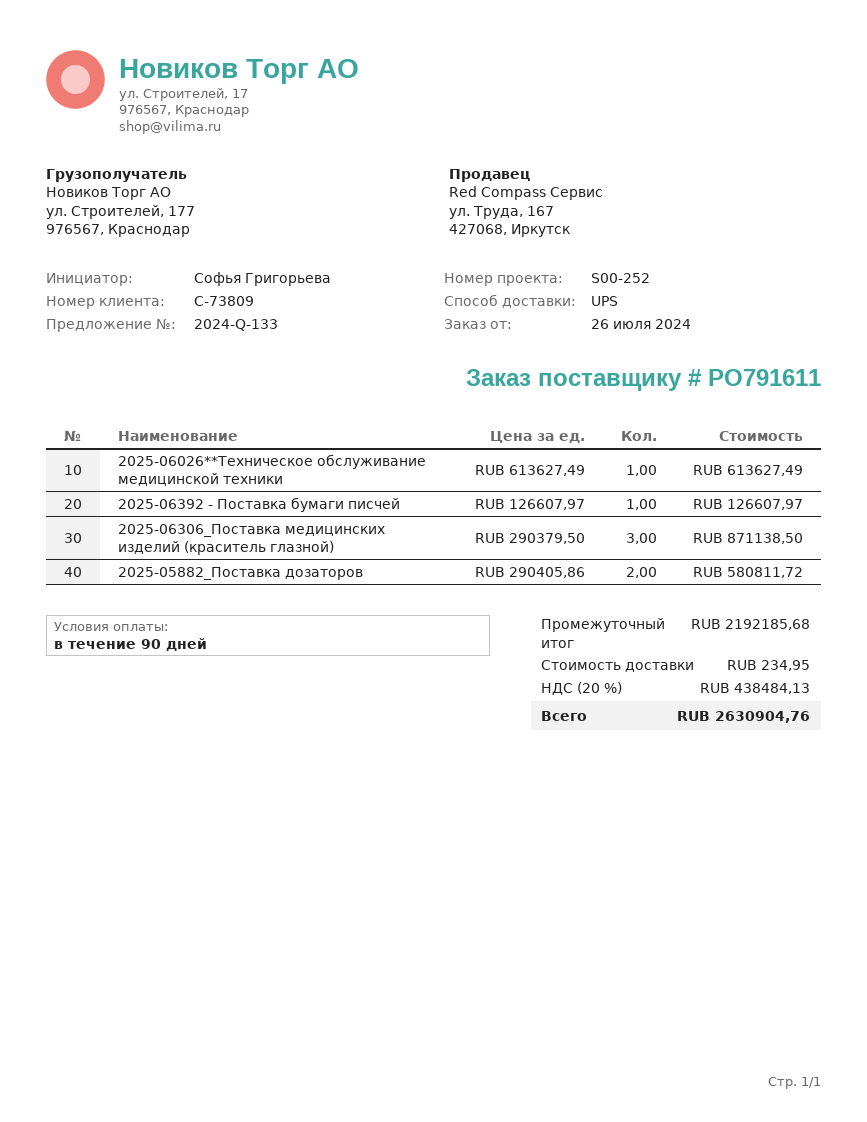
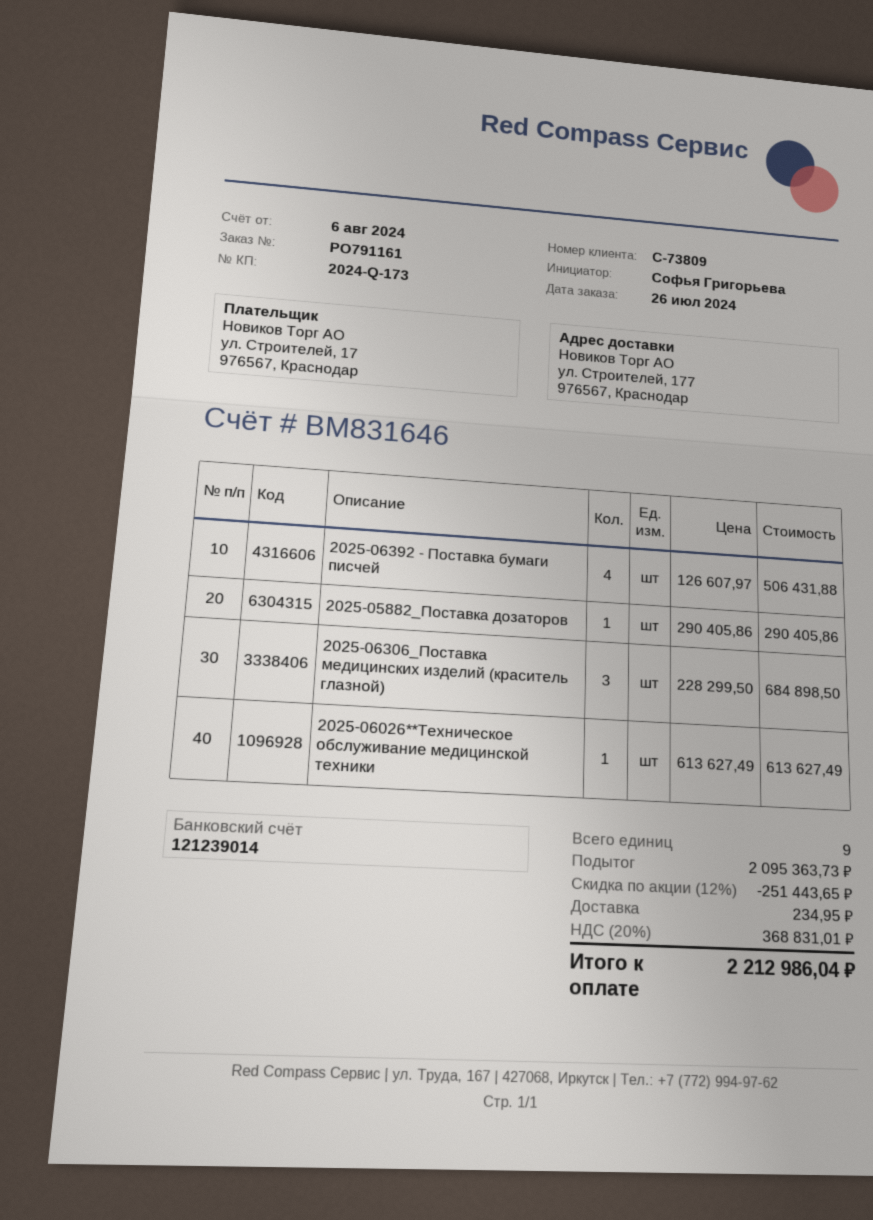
quote number: 2024-Q-133 -> 2024-Q-173
order number: PO791611 -> PO791161
2025-06392 - Поставка бумаги писчей: 1 x 126607.97 = 126607.97 -> 4 x 126607.97 = 506431.88
2025-06306_Поставка медицинских изделий (краситель глазной): 3 x 290379.50 = 871138.50 -> 3 x 228299.50 = 684898.50
2025-05882_Поставка дозаторов: 2 x 290405.86 = 580811.72 -> 1 x 290405.86 = 290405.86
subtotal: 2192185.68 -> 2095363.73
discount: none -> 12% = 251443.65
tax: 20% = 438484.13 -> 20% = 368831.01
total: 2630904.76 -> 2212986.04

